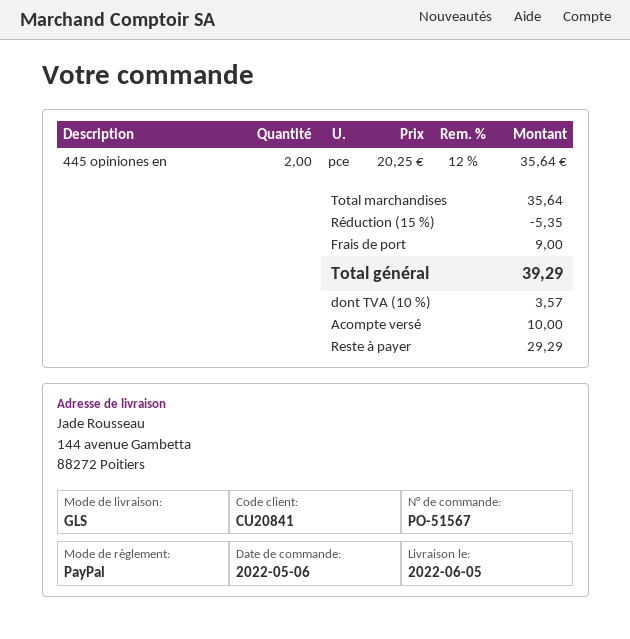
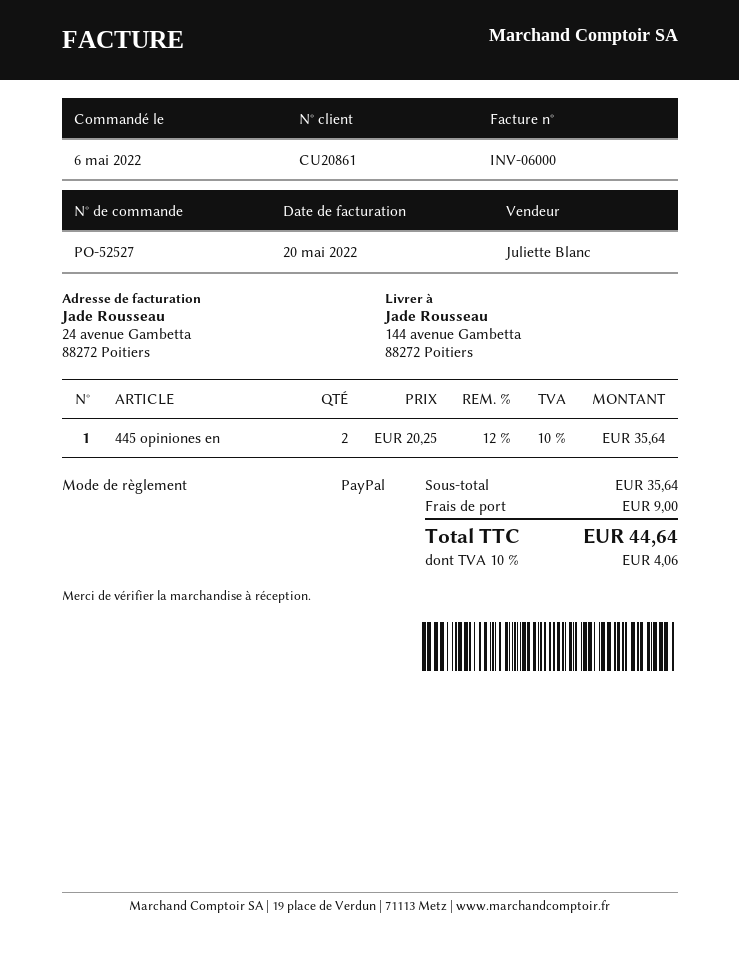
order number: PO-51567 -> PO-52527
customer number: CU20841 -> CU20861
discount: 15% = 5.35 -> none
tax: 10% = 3.57 -> 10% = 4.06
total: 39.29 -> 44.64

